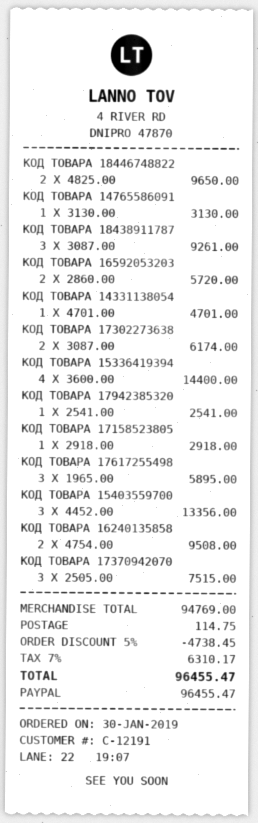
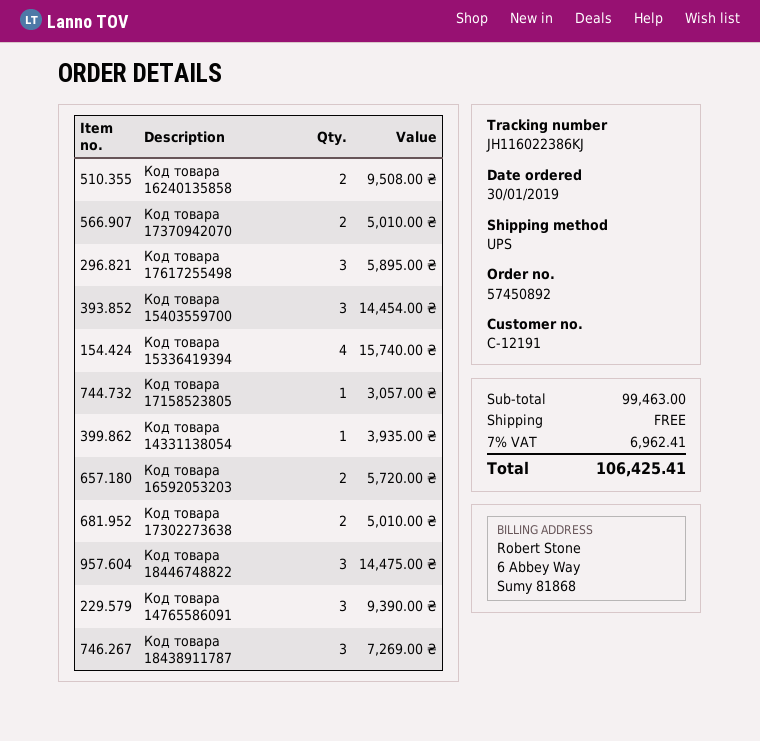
КОД ТОВАРА 18446748822: 2 for 9650.00 -> 3 for 14475.00
КОД ТОВАРА 14765586091: 1 for 3130.00 -> 3 for 9390.00
КОД ТОВАРА 18438911787: 3 for 9261.00 -> 3 for 7269.00
КОД ТОВАРА 14331138054: 1 for 4701.00 -> 1 for 3935.00
КОД ТОВАРА 17302273638: 2 for 6174.00 -> 2 for 5010.00
КОД ТОВАРА 15336419394: 4 for 14400.00 -> 4 for 15740.00
КОД ТОВАРА 17942385320: 1 for 2541.00 -> none
КОД ТОВАРА 17158523805: 1 for 2918.00 -> 1 for 3057.00
КОД ТОВАРА 15403559700: 3 for 13356.00 -> 3 for 14454.00
КОД ТОВАРА 17370942070: 3 for 7515.00 -> 2 for 5010.00
subtotal: 94769.00 -> 99463.00
discount: 5% = 4738.45 -> none
shipping: 114.75 -> 0.00
tax: 7% = 6310.17 -> 7% = 6962.41
total: 96455.47 -> 106425.41

